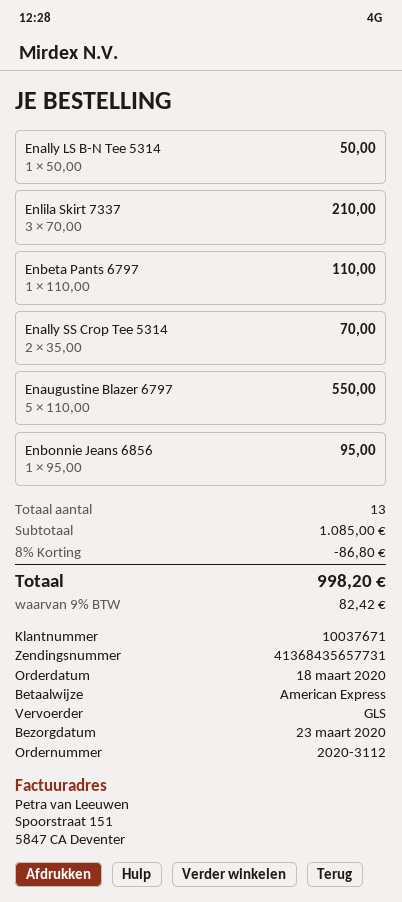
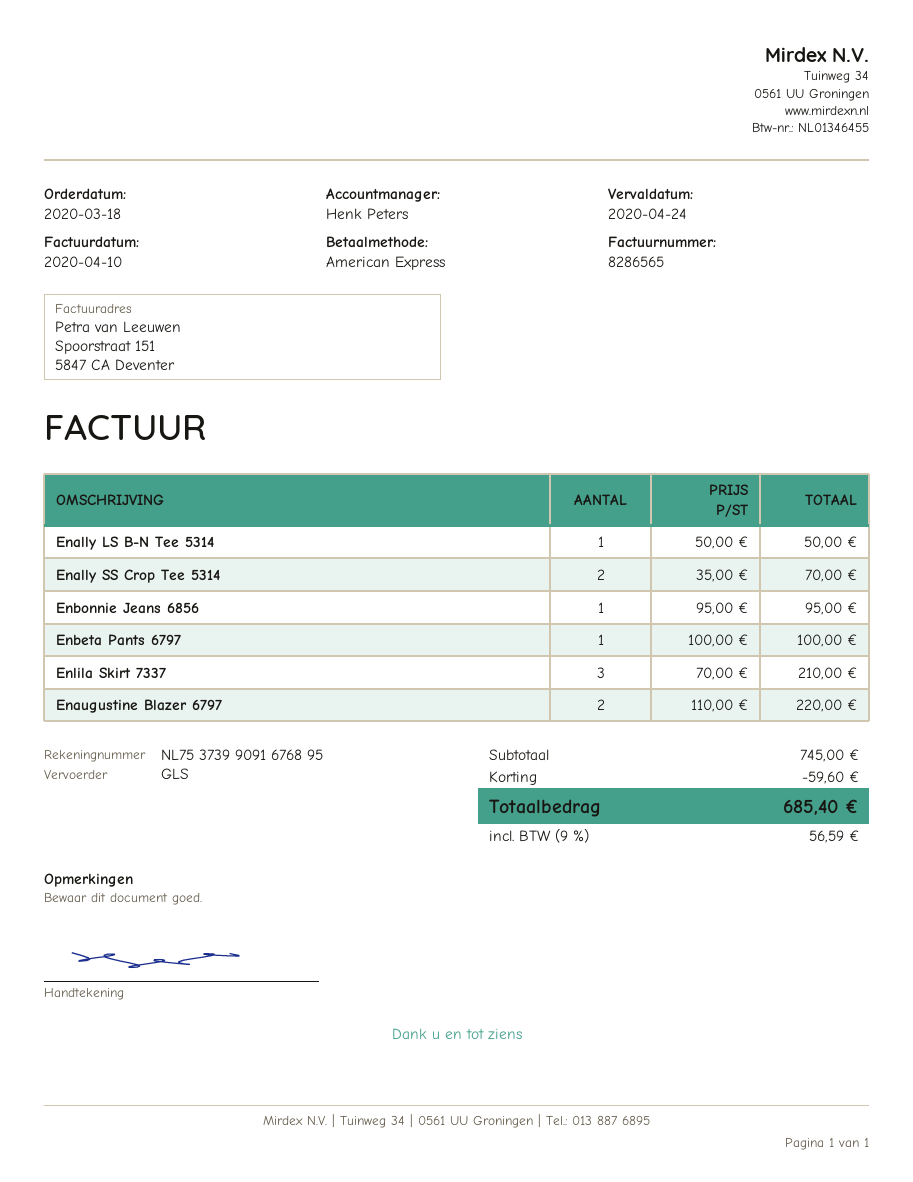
Enbeta Pants 6797: 1 x 110.00 = 110.00 -> 1 x 100.00 = 100.00
Enaugustine Blazer 6797: 5 x 110.00 = 550.00 -> 2 x 110.00 = 220.00
subtotal: 1085.00 -> 745.00
discount: 86.80 -> 59.60
tax: 9% = 82.42 -> 9% = 56.59
total: 998.20 -> 685.40

